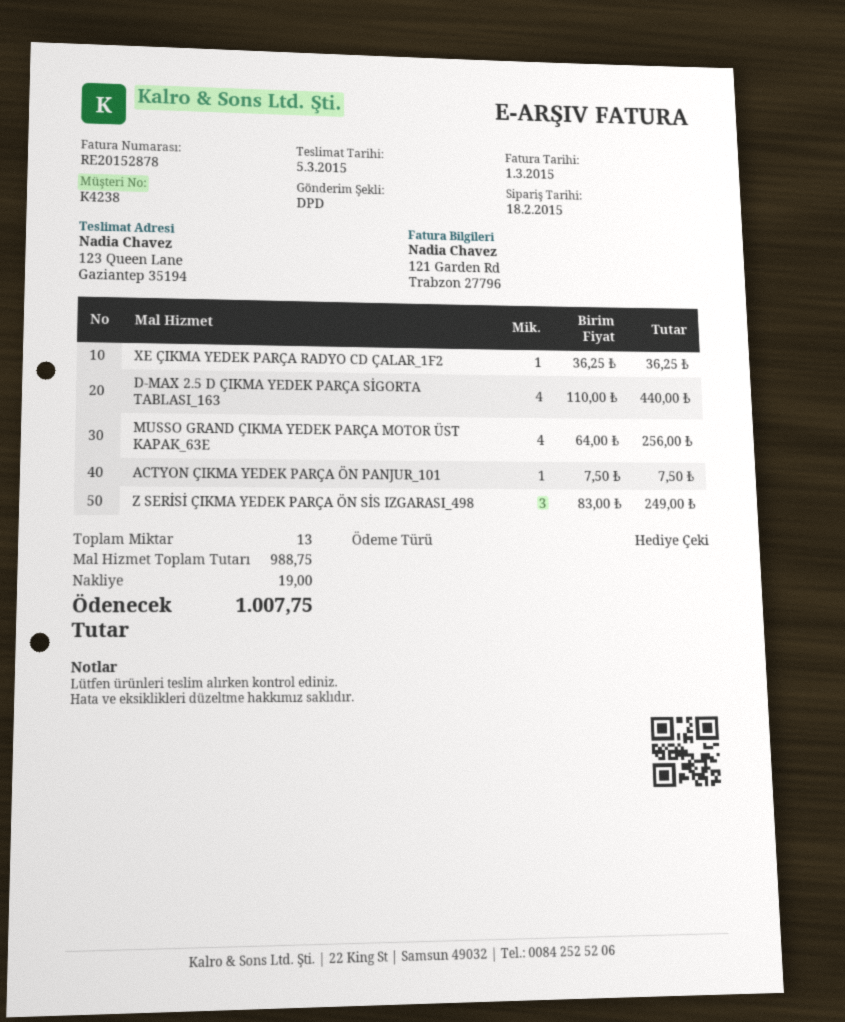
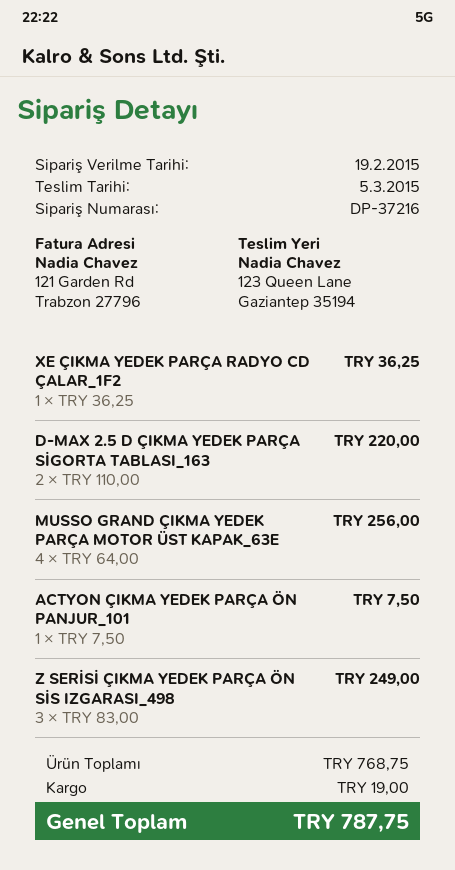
order date: 2015-02-18 -> 2015-02-19
D-MAX 2.5 D ÇIKMA YEDEK PARÇA SİGORTA TABLASI_163: 4 x 110.00 = 440.00 -> 2 x 110.00 = 220.00
subtotal: 988.75 -> 768.75
total: 1007.75 -> 787.75

